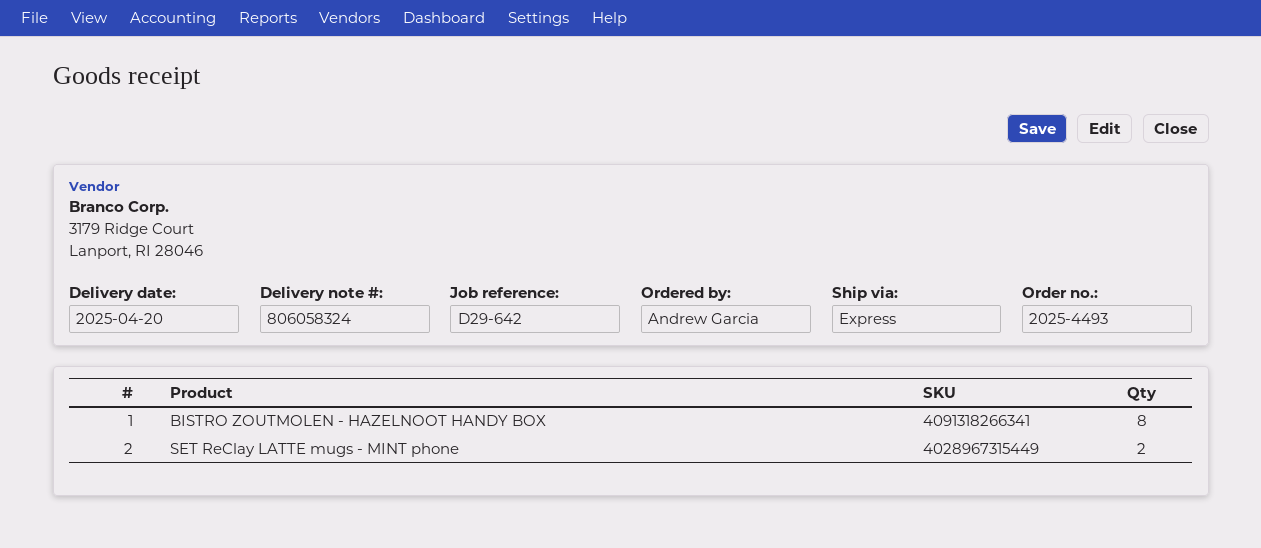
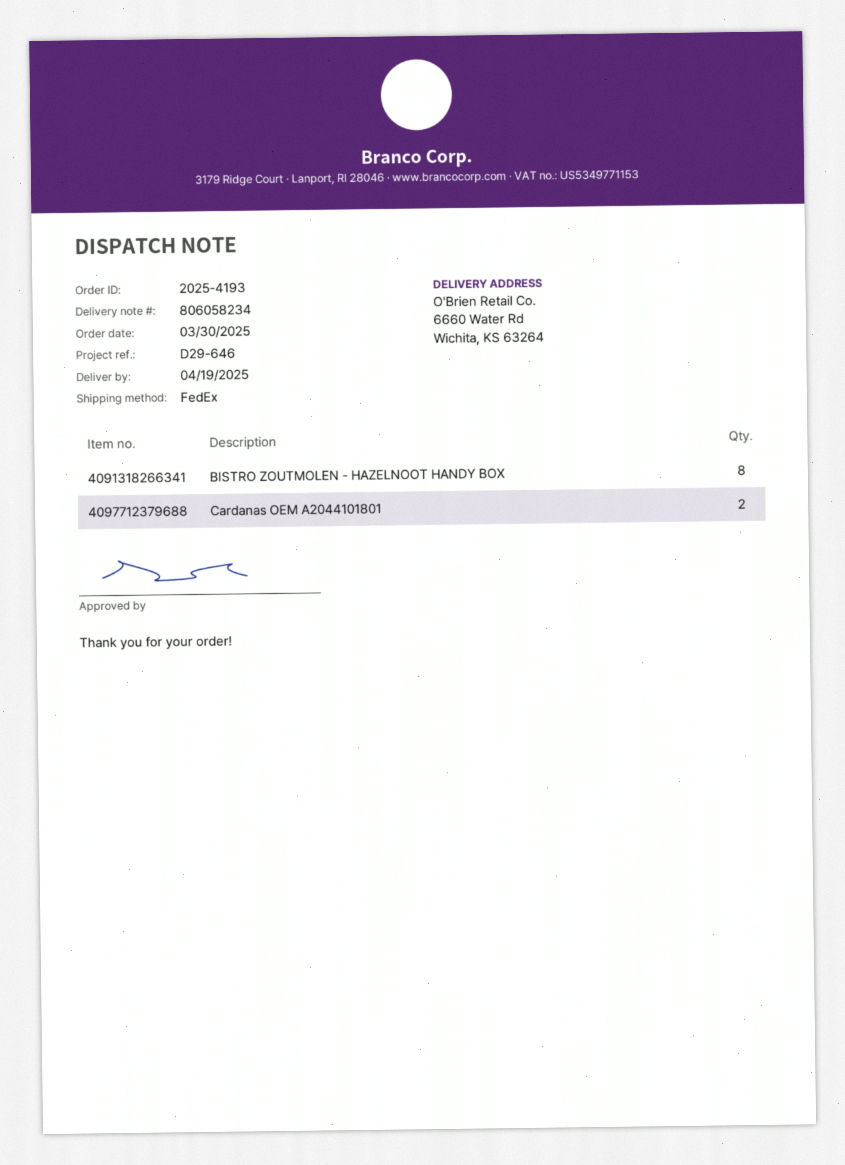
order number: 2025-4493 -> 2025-4193
delivery note number: 806058324 -> 806058234
delivery date: 2025-04-20 -> 2025-04-19
reference: D29-642 -> D29-646
shipping method: express -> FedEx
SET ReClay LATTE mugs - MINT phone: 2 -> none
Cardanas OEM A2044101801: none -> 2

